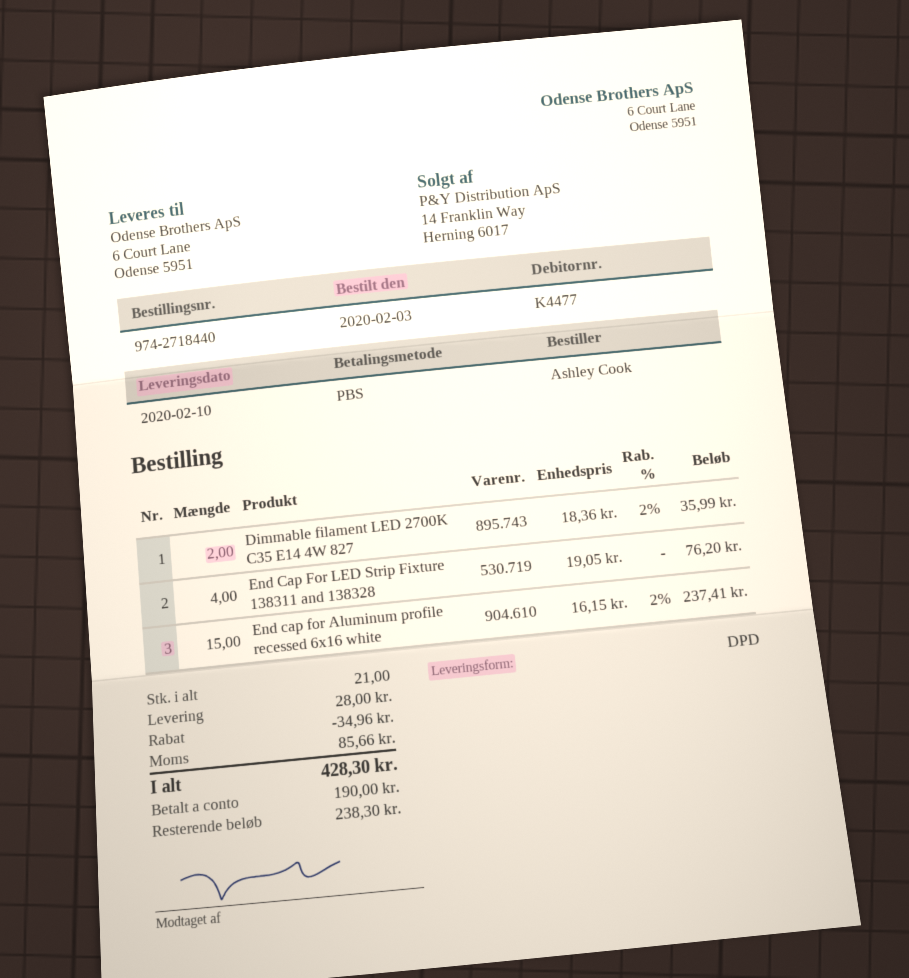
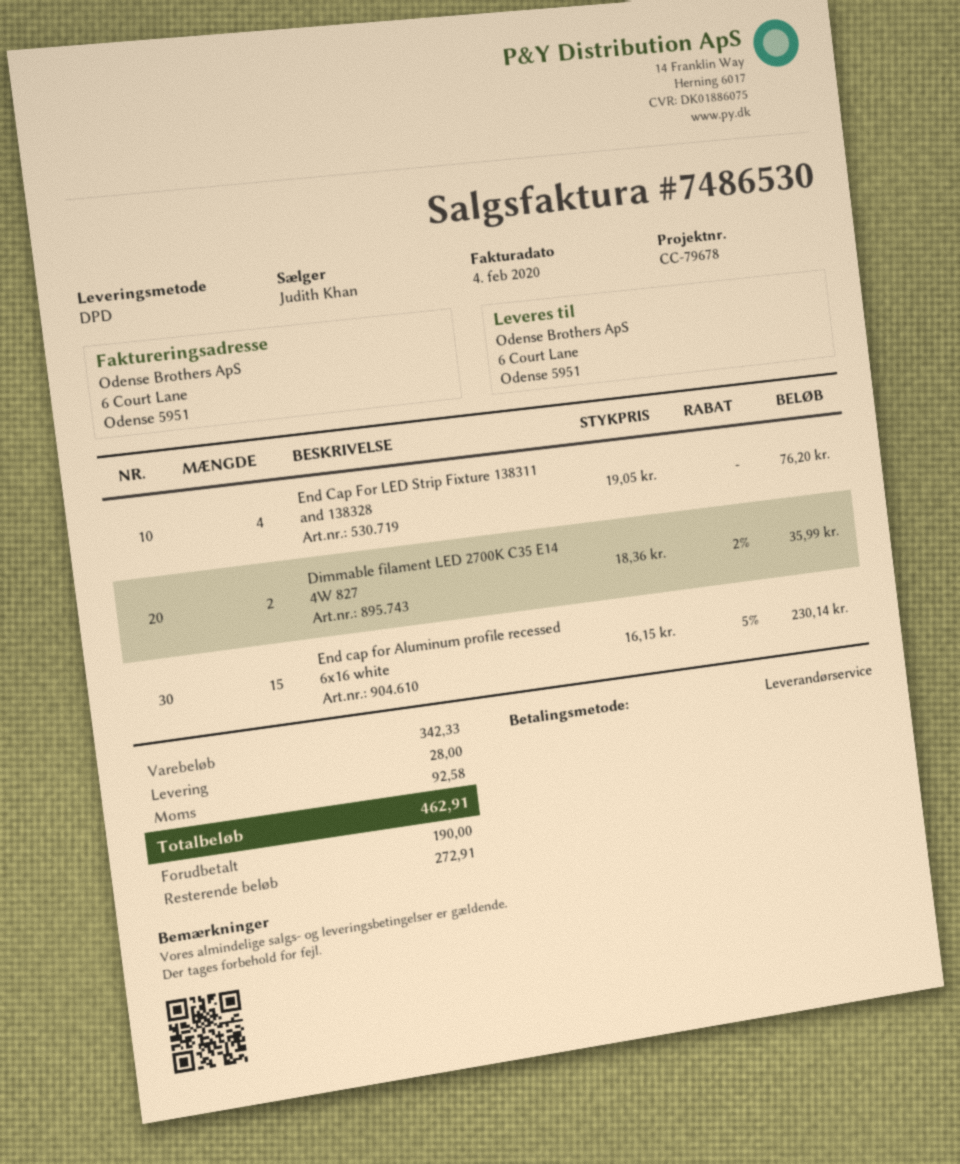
End cap for Aluminum profile recessed 6x16 white: 15 x 16.15 - 2% = 237.41 -> 15 x 16.15 - 5% = 230.14
discount: 34.96 -> none
tax: 85.66 -> 92.58
total: 428.30 -> 462.91
balance: 238.30 -> 272.91

